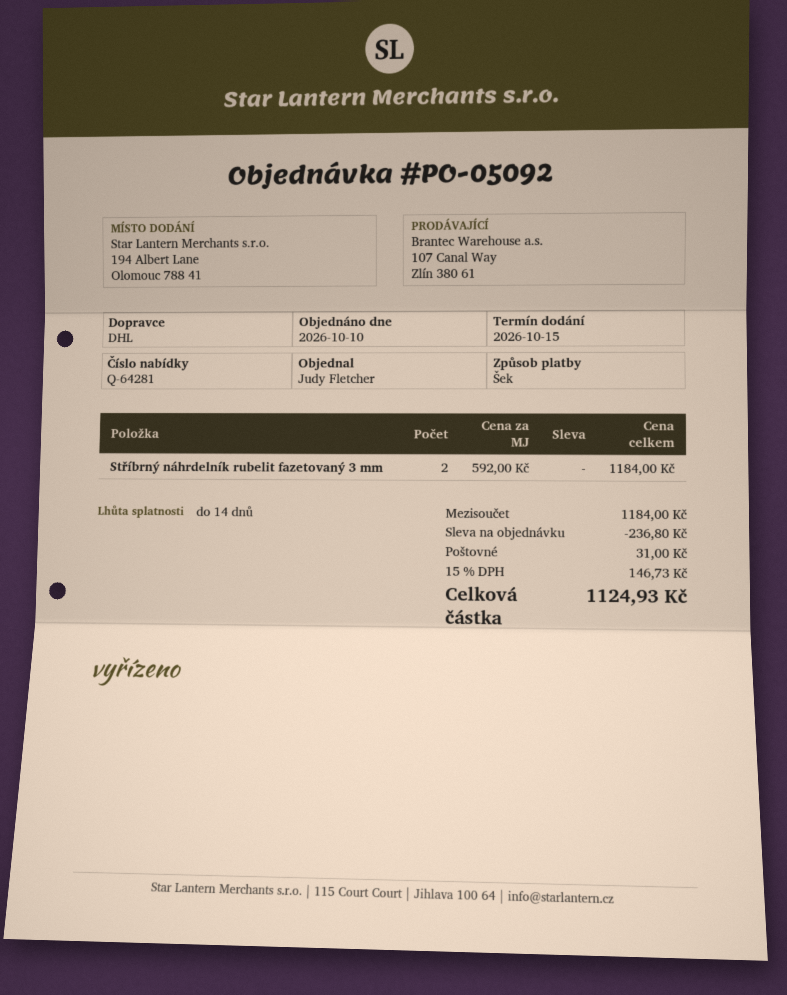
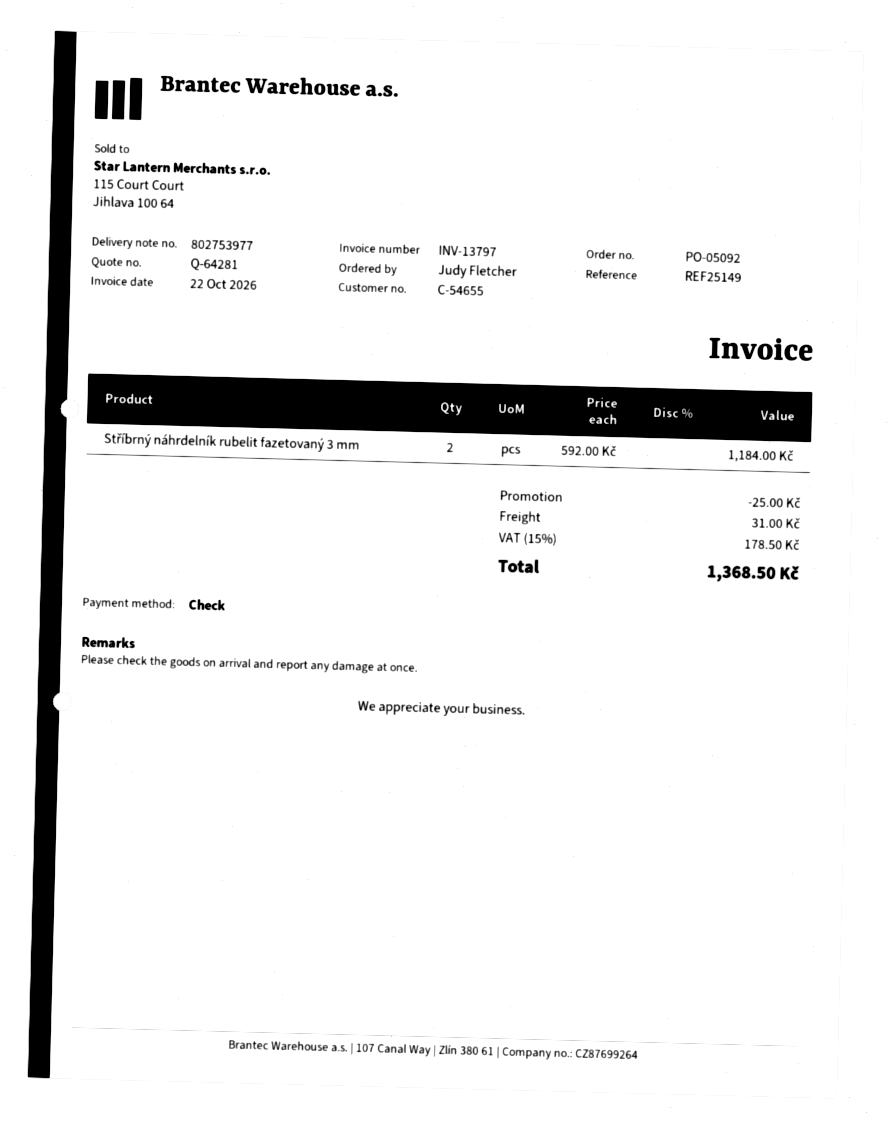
discount: 236.80 -> 25.00
tax: 15% = 146.73 -> 15% = 178.50
total: 1124.93 -> 1368.50

